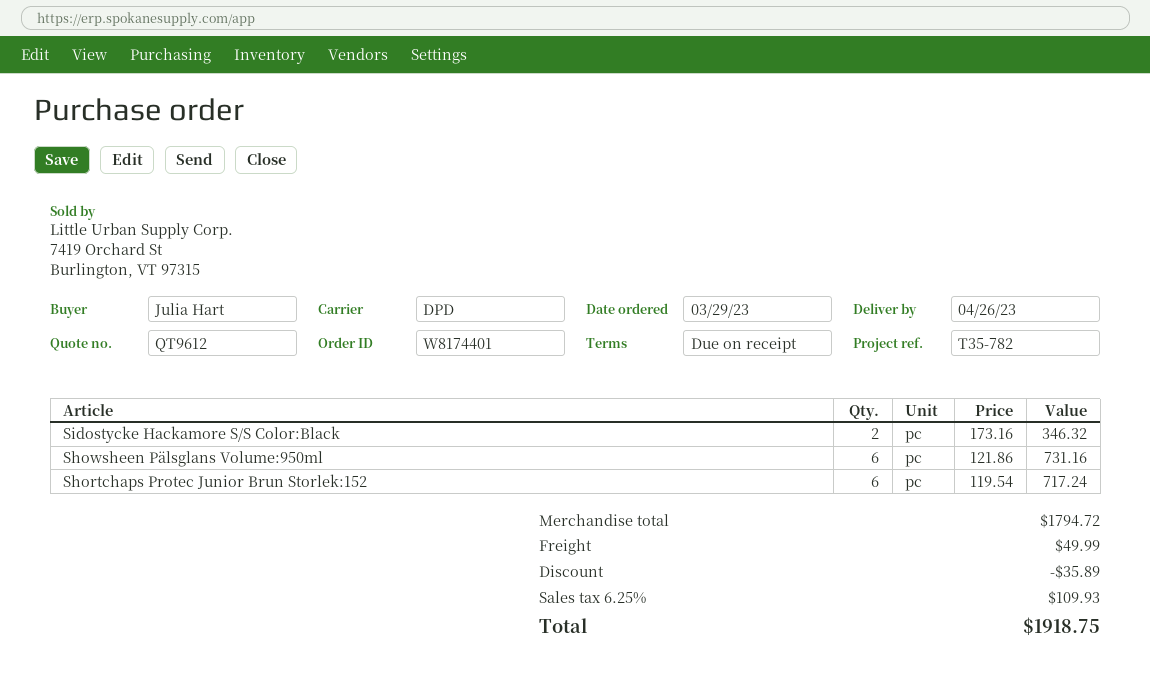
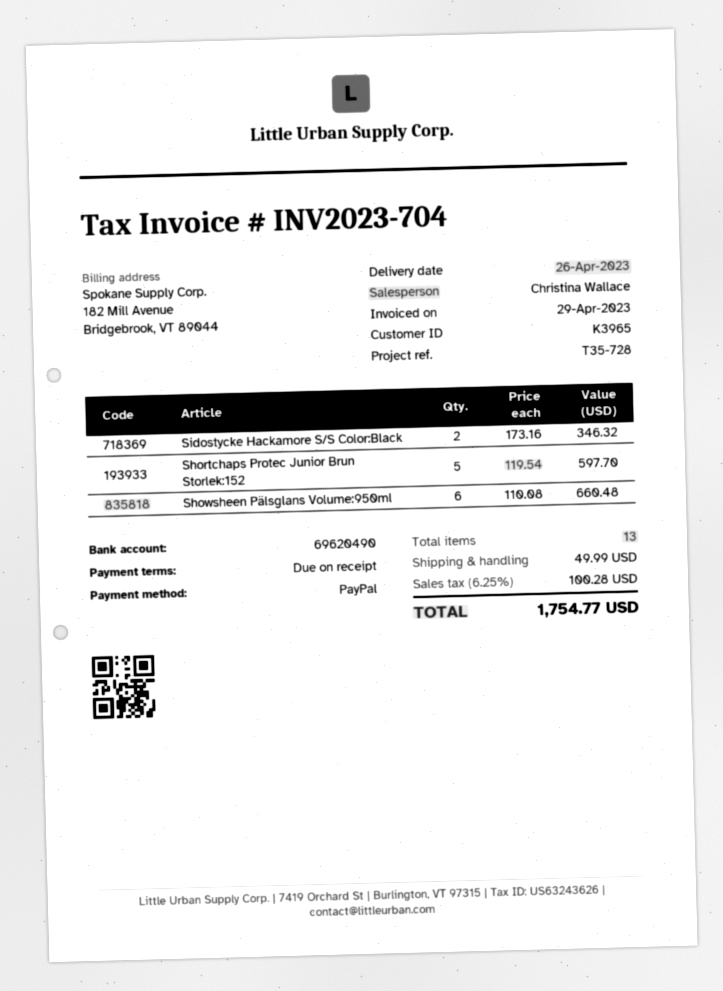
reference: T35-782 -> T35-728
Showsheen Pälsglans Volume:950ml: 6 x 121.86 = 731.16 -> 6 x 110.08 = 660.48
Shortchaps Protec Junior Brun Storlek:152: 6 x 119.54 = 717.24 -> 5 x 119.54 = 597.70
discount: 35.89 -> none
tax: 6.25% = 109.93 -> 6.25% = 100.28
total: 1918.75 -> 1754.77

